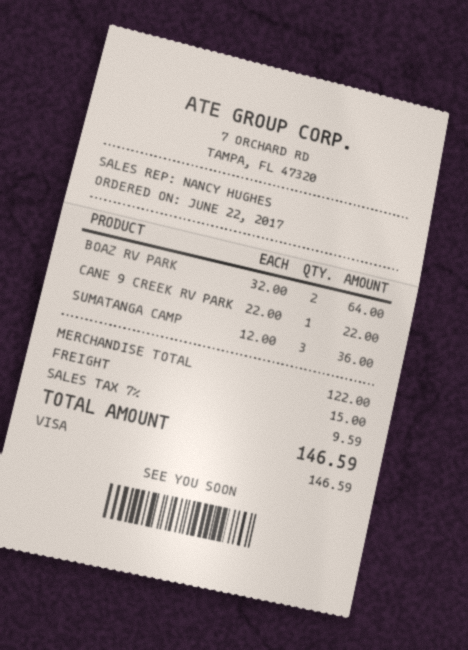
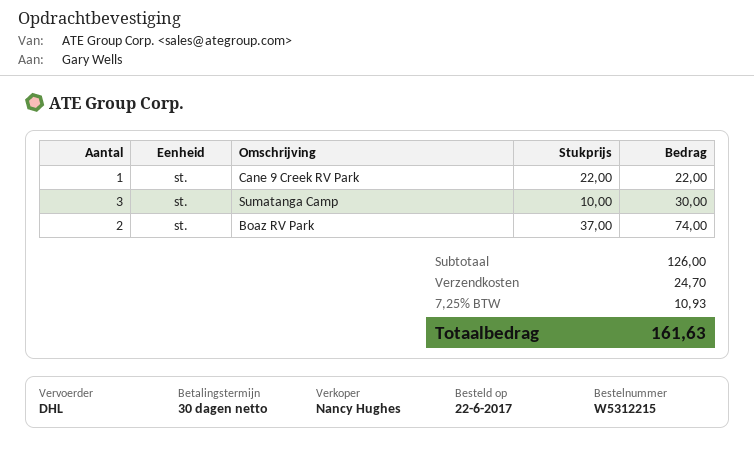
BOAZ RV PARK: 2 x 32.00 = 64.00 -> 2 x 37.00 = 74.00
SUMATANGA CAMP: 3 x 12.00 = 36.00 -> 3 x 10.00 = 30.00
subtotal: 122.00 -> 126.00
shipping: 15.00 -> 24.70
tax: 7% = 9.59 -> 7.25% = 10.93
total: 146.59 -> 161.63

